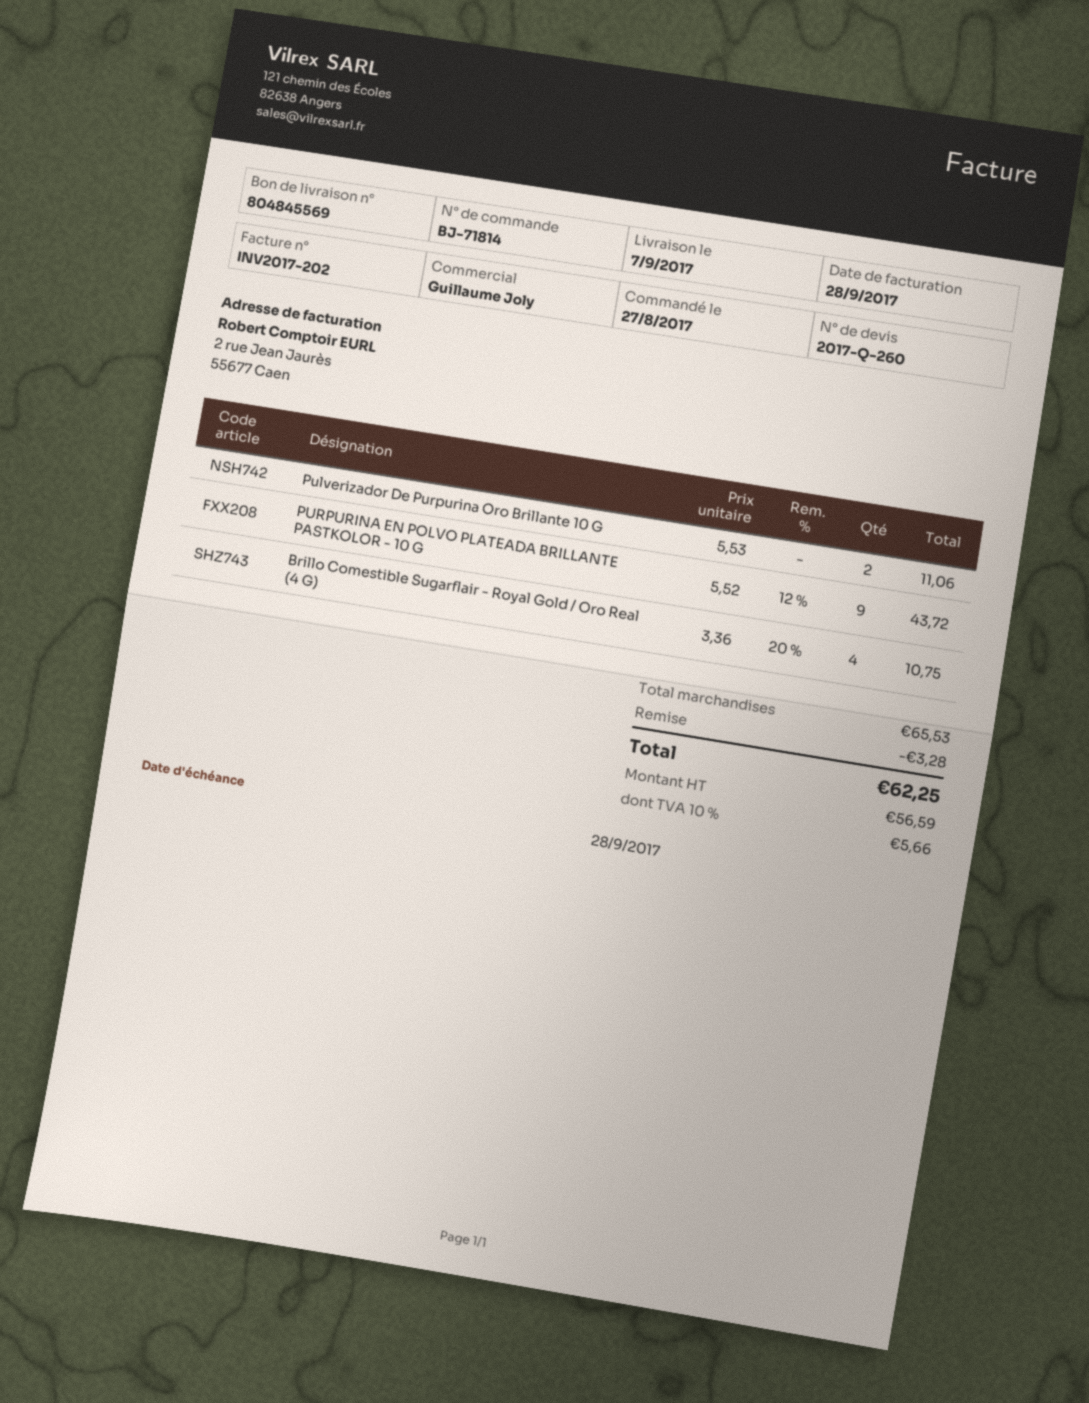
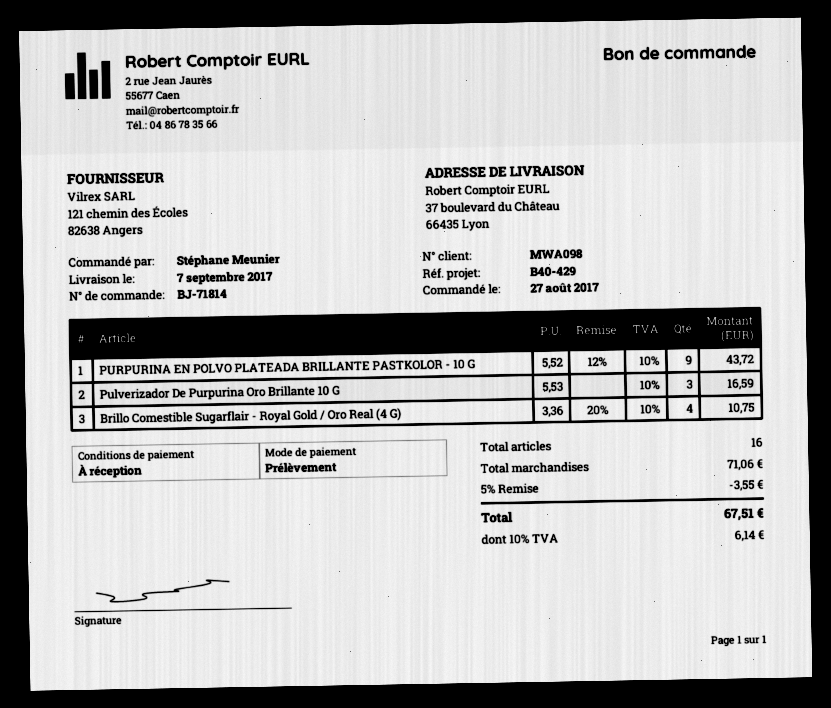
Pulverizador De Purpurina Oro Brillante 10 G: 2 x 5.53 = 11.06 -> 3 x 5.53 = 16.59
subtotal: 65.53 -> 71.06
discount: 3.28 -> 3.55
tax: 10% = 5.66 -> 10% = 6.14
total: 62.25 -> 67.51

